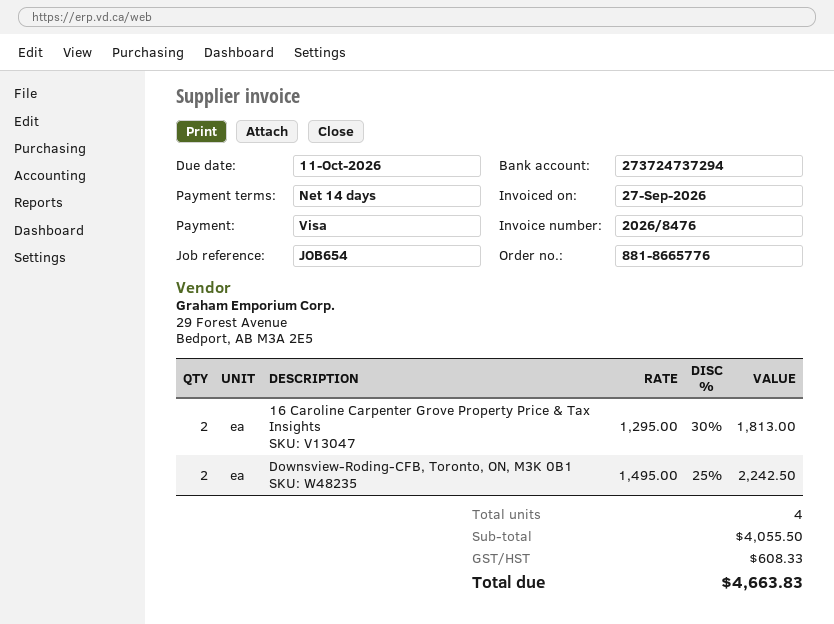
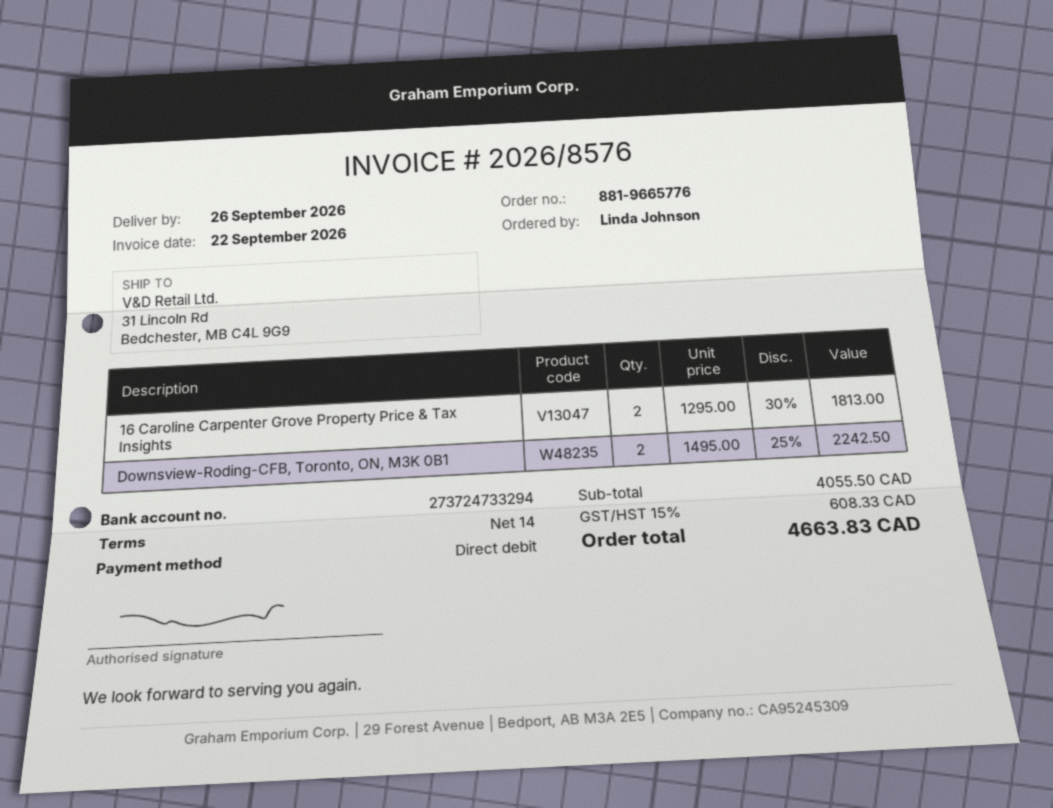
order number: 881-8665776 -> 881-9665776
invoice number: 2026/8476 -> 2026/8576
invoice date: 2026-09-27 -> 2026-09-22
payment method: Visa -> direct debit
bank account: 273724737294 -> 273724733294

